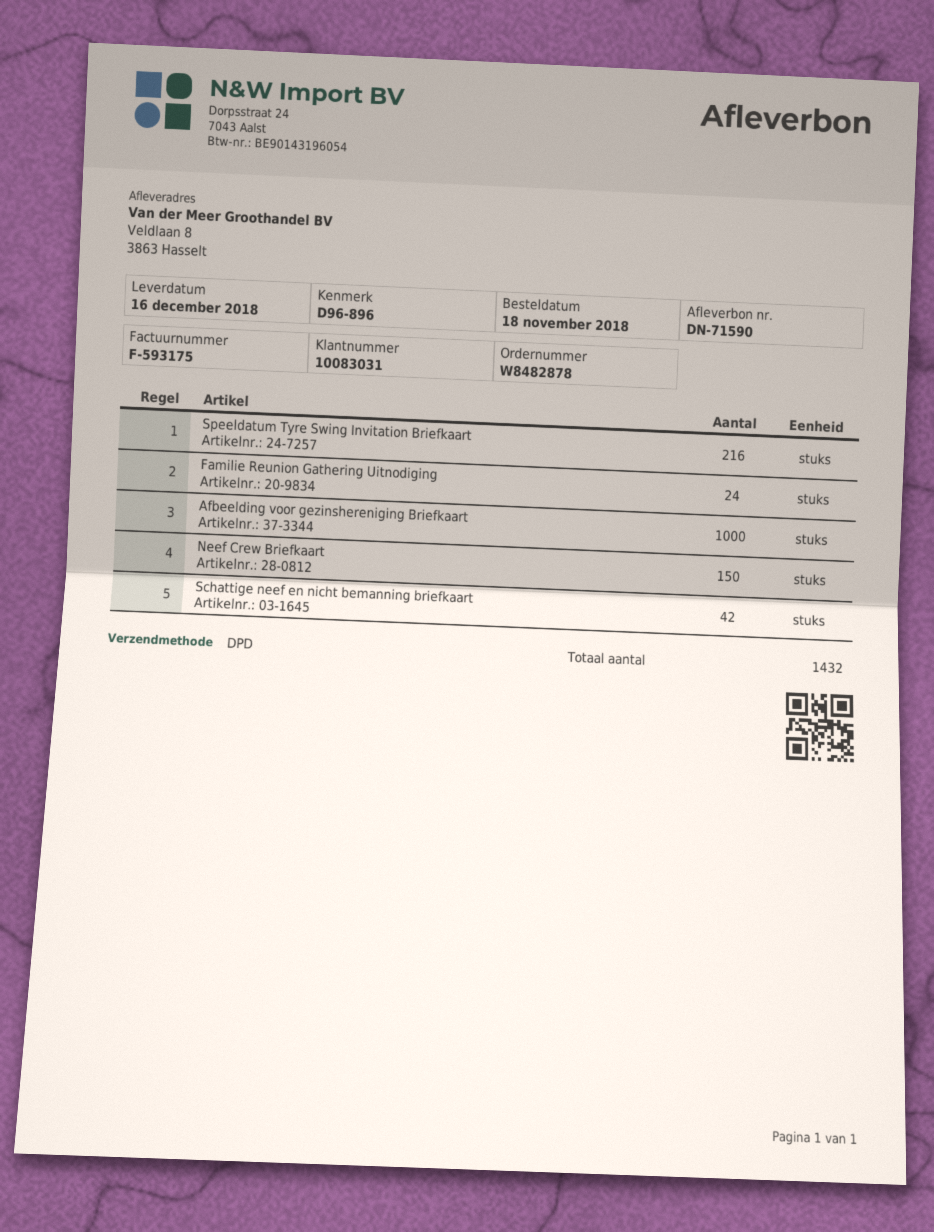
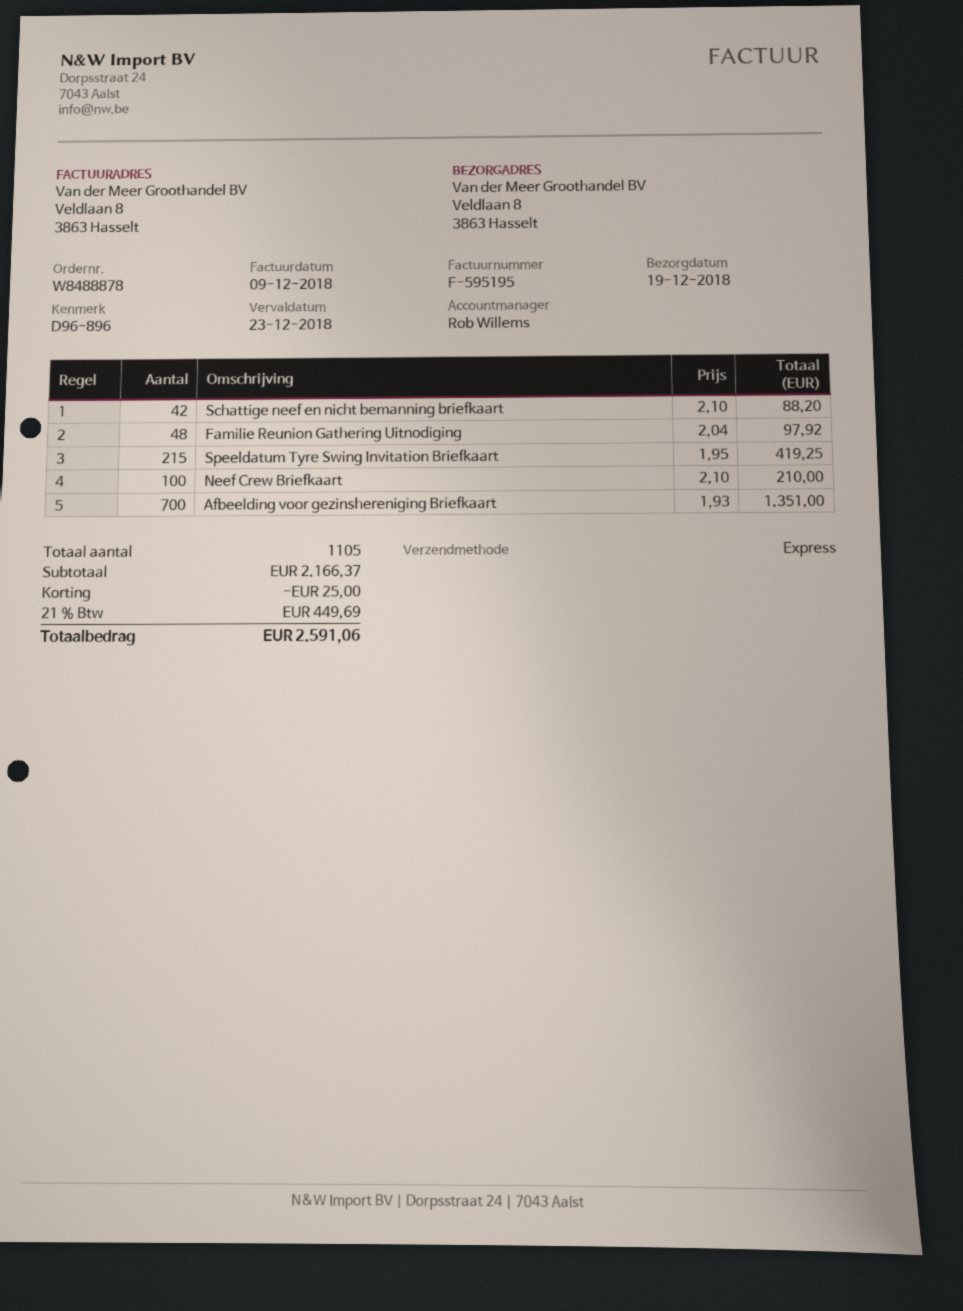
order number: W8482878 -> W8488878
delivery date: 2018-12-16 -> 2018-12-19
invoice number: F-593175 -> F-595195
shipping method: DPD -> express
Speeldatum Tyre Swing Invitation Briefkaart: 216 -> 215
Familie Reunion Gathering Uitnodiging: 24 -> 48
Afbeelding voor gezinshereniging Briefkaart: 1000 -> 700
Neef Crew Briefkaart: 150 -> 100
total quantity: 1432 -> 1105

